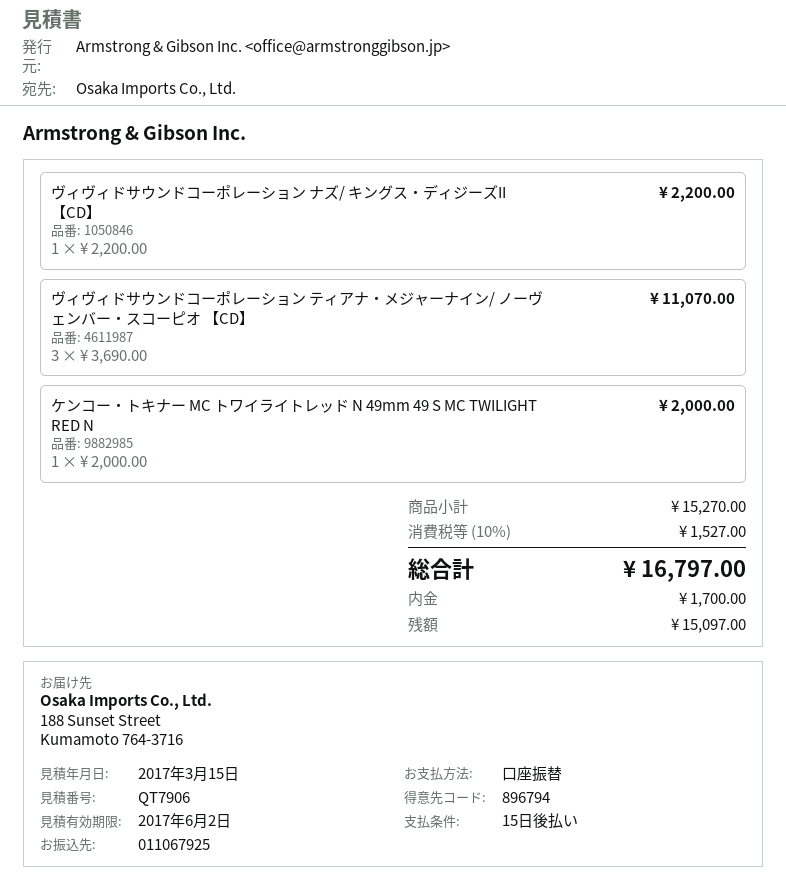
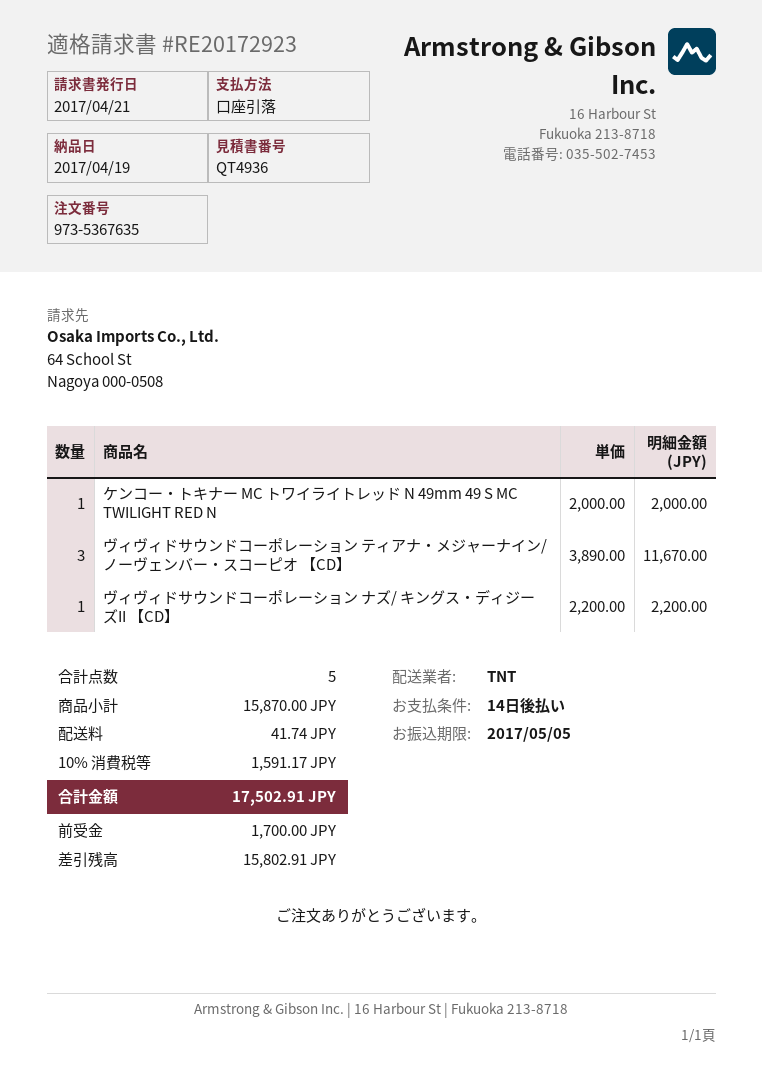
quote number: QT7906 -> QT4936
payment terms: 15 days -> 14 days
ヴィヴィドサウンドコーポレーション ティアナ・メジャーナイン/ ノーヴェンバー・スコーピオ 【CD】: 3 x 3690.00 = 11070.00 -> 3 x 3890.00 = 11670.00
subtotal: 15270.00 -> 15870.00
shipping: none -> 41.74
tax: 10% = 1527.00 -> 10% = 1591.17
total: 16797.00 -> 17502.91
balance: 15097.00 -> 15802.91

